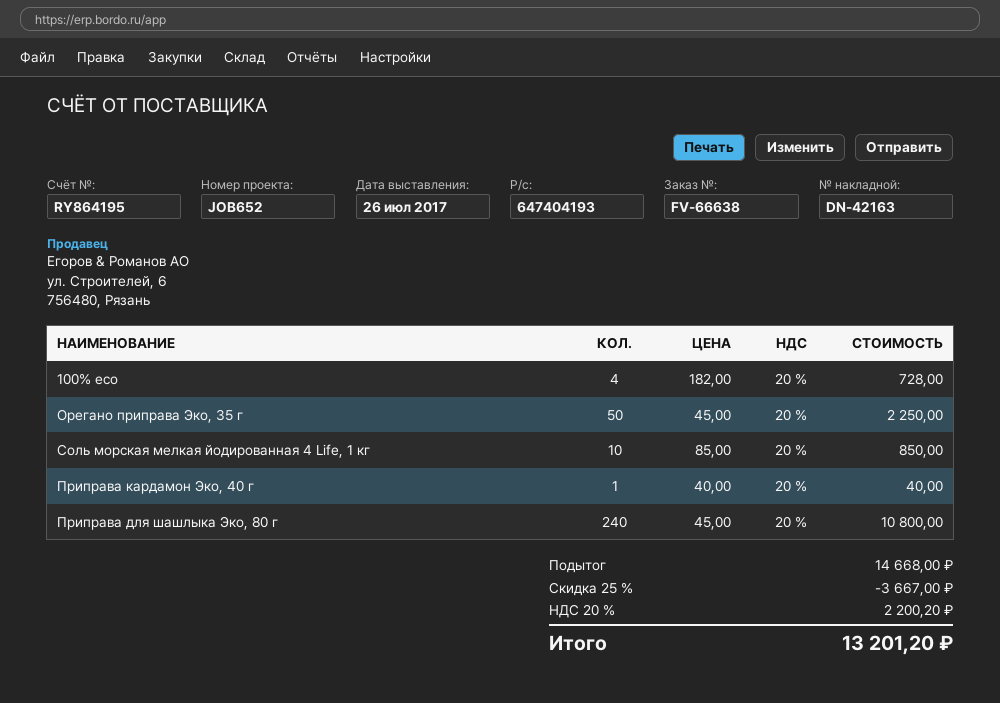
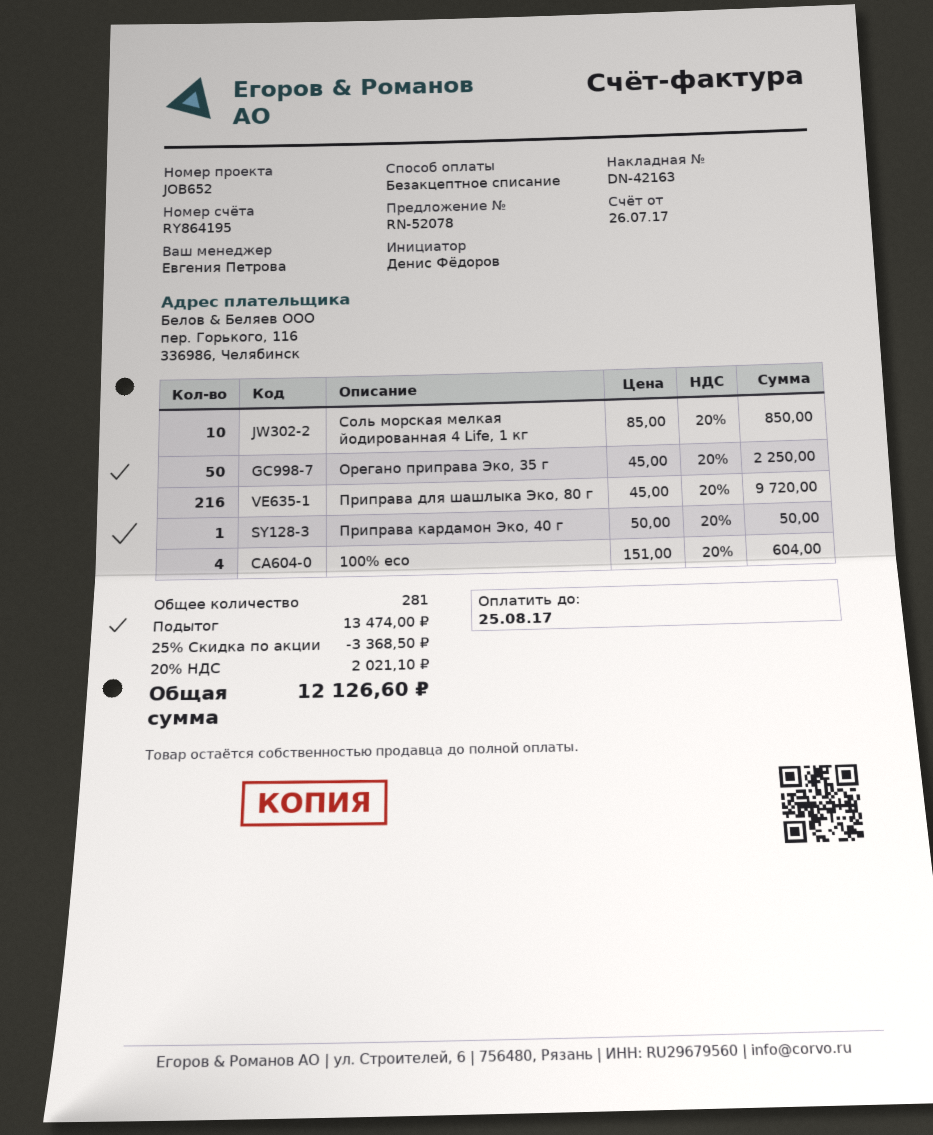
100% eco: 4 x 182.00 = 728.00 -> 4 x 151.00 = 604.00
Приправа кардамон Эко, 40 г: 1 x 40.00 = 40.00 -> 1 x 50.00 = 50.00
Приправа для шашлыка Эко, 80 г: 240 x 45.00 = 10800.00 -> 216 x 45.00 = 9720.00
subtotal: 14668.00 -> 13474.00
discount: 25% = 3667.00 -> 25% = 3368.50
tax: 20% = 2200.20 -> 20% = 2021.10
total: 13201.20 -> 12126.60

